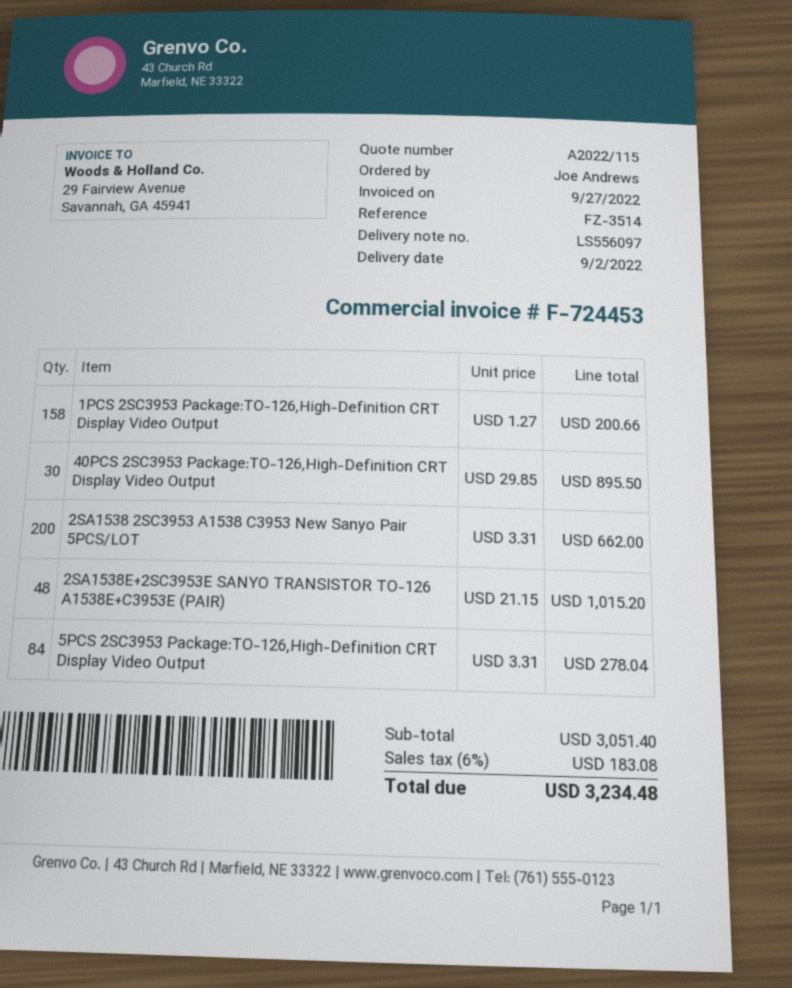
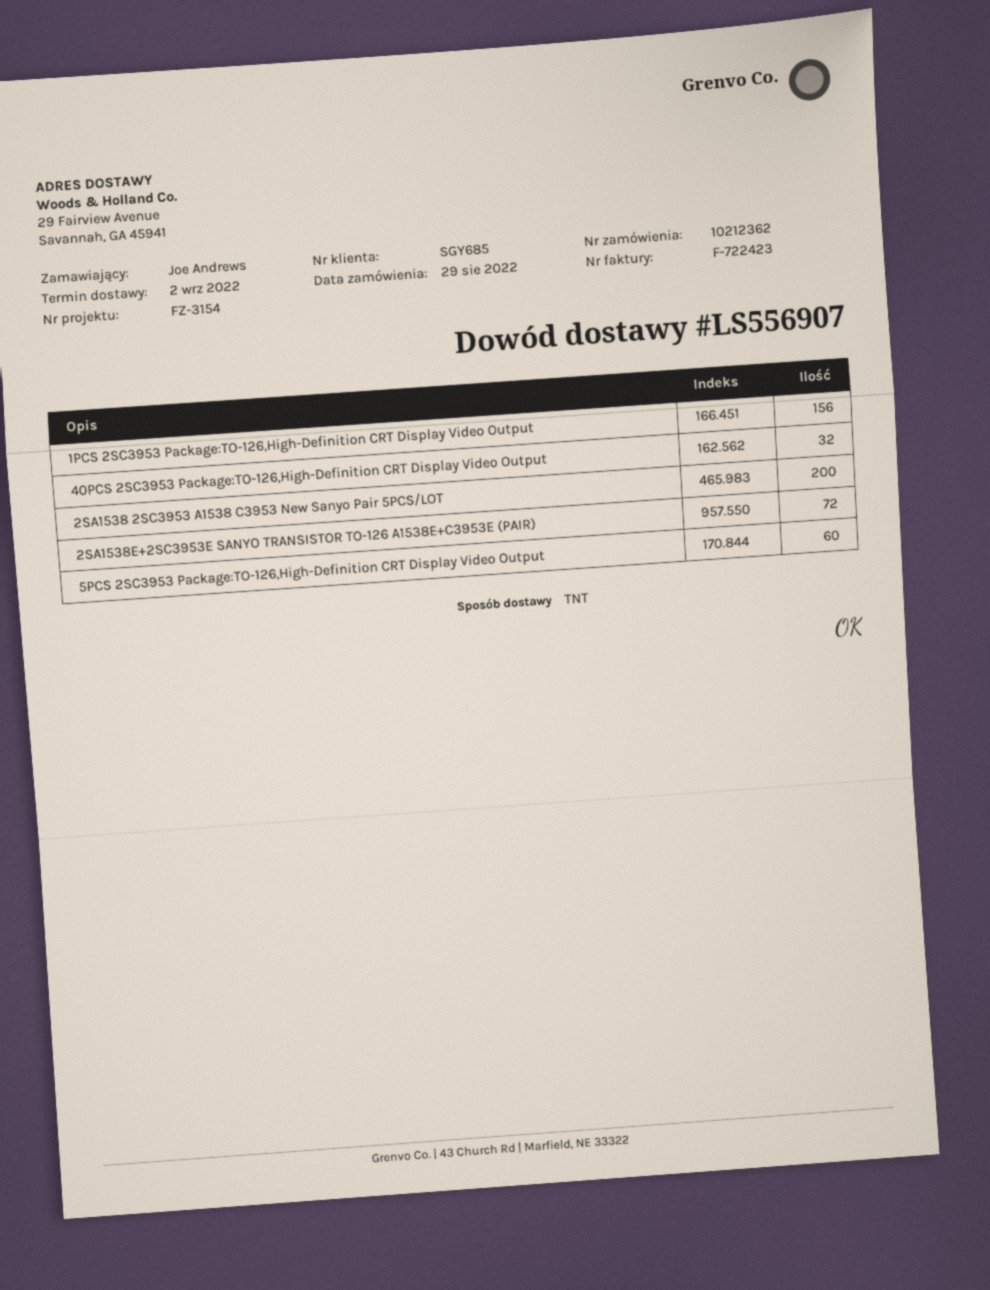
delivery note number: LS556097 -> LS556907
invoice number: F-724453 -> F-722423
reference: FZ-3514 -> FZ-3154
1PCS 2SC3953 Package:TO-126,High-Definition CRT Display Video Output: 158 -> 156
40PCS 2SC3953 Package:TO-126,High-Definition CRT Display Video Output: 30 -> 32
2SA1538E+2SC3953E SANYO TRANSISTOR TO-126 A1538E+C3953E (PAIR): 48 -> 72
5PCS 2SC3953 Package:TO-126,High-Definition CRT Display Video Output: 84 -> 60

